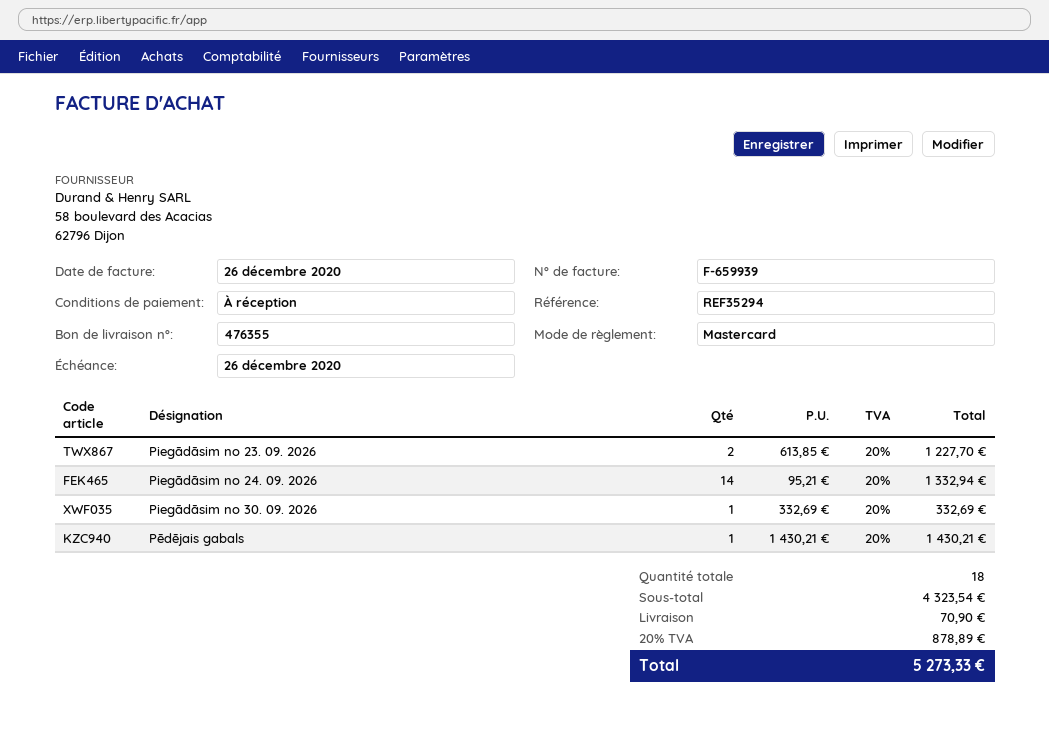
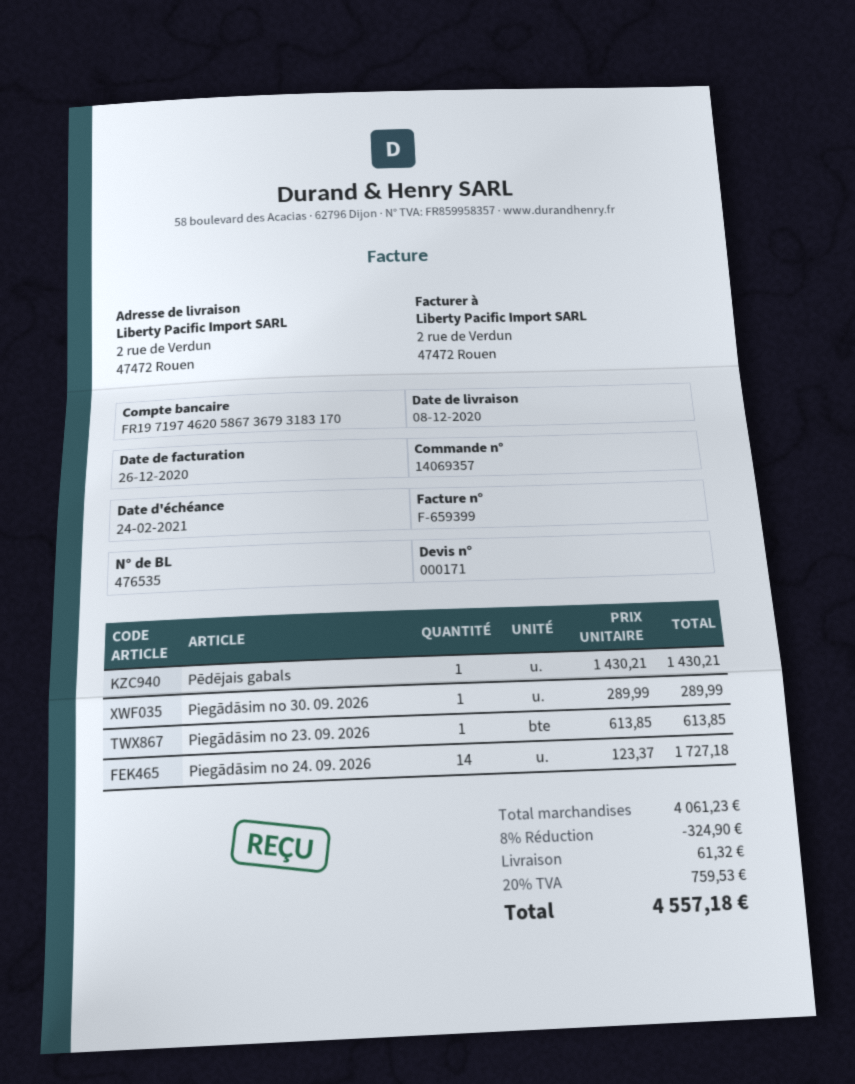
delivery note number: 476355 -> 476535
invoice number: F-659939 -> F-659399
due date: 2020-12-26 -> 2021-02-24
Piegādāsim no 23. 09. 2026: 2 x 613.85 = 1227.70 -> 1 x 613.85 = 613.85
Piegādāsim no 24. 09. 2026: 14 x 95.21 = 1332.94 -> 14 x 123.37 = 1727.18
Piegādāsim no 30. 09. 2026: 1 x 332.69 = 332.69 -> 1 x 289.99 = 289.99
subtotal: 4323.54 -> 4061.23
discount: none -> 8% = 324.90
shipping: 70.90 -> 61.32
tax: 20% = 878.89 -> 20% = 759.53
total: 5273.33 -> 4557.18

